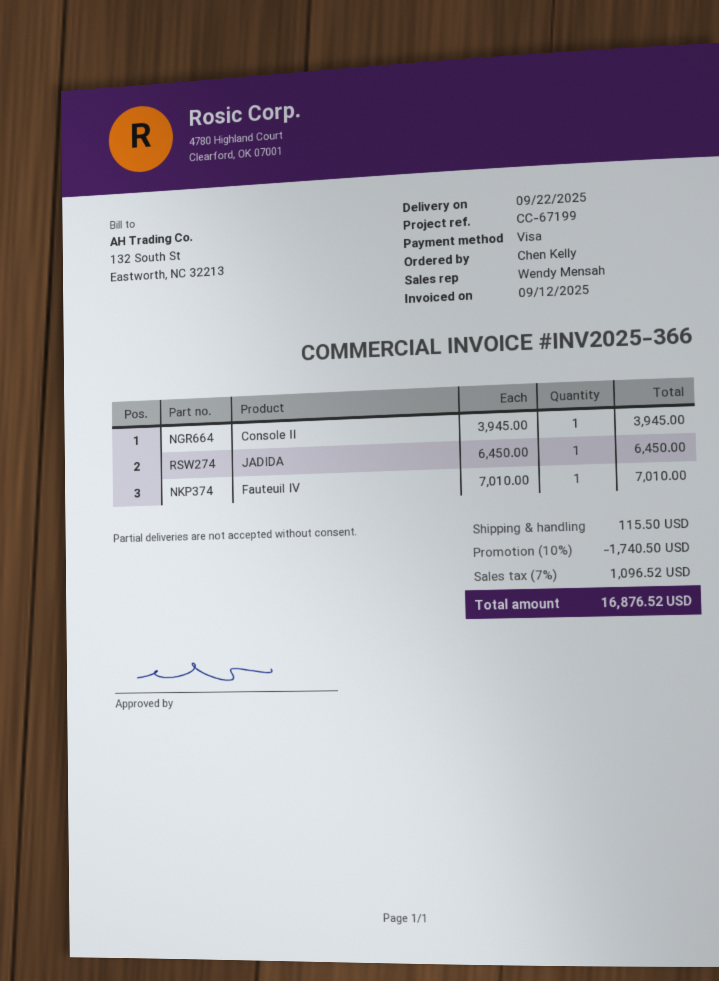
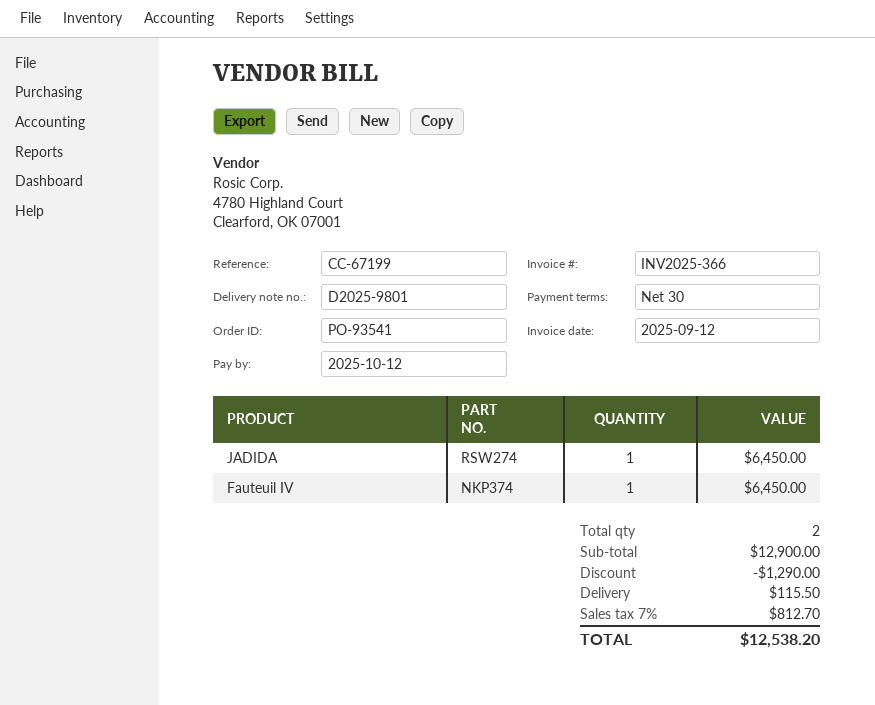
Console II: 1 for 3945.00 -> none
Fauteuil IV: 1 for 7010.00 -> 1 for 6450.00
discount: 1740.50 -> 1290.00
tax: 7% = 1096.52 -> 7% = 812.70
total: 16876.52 -> 12538.20

